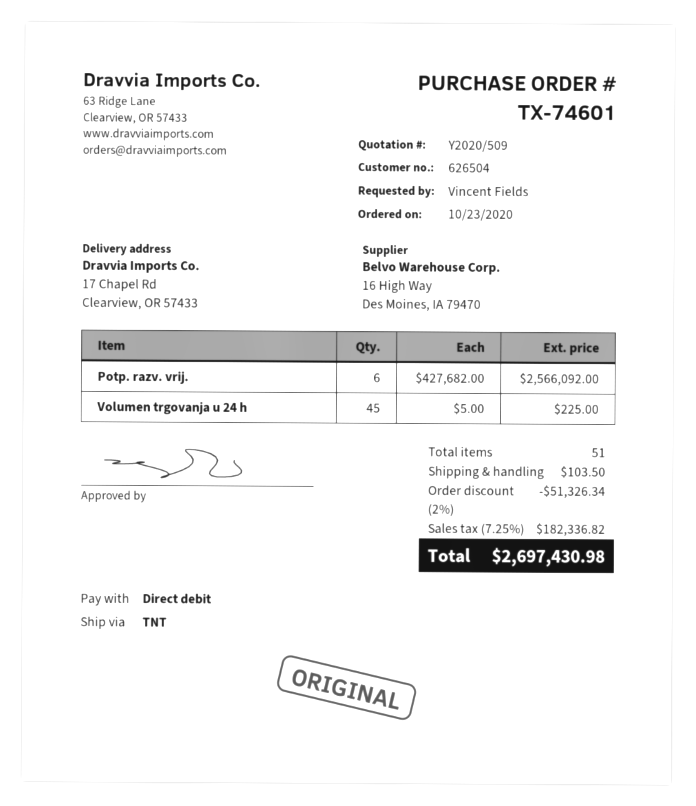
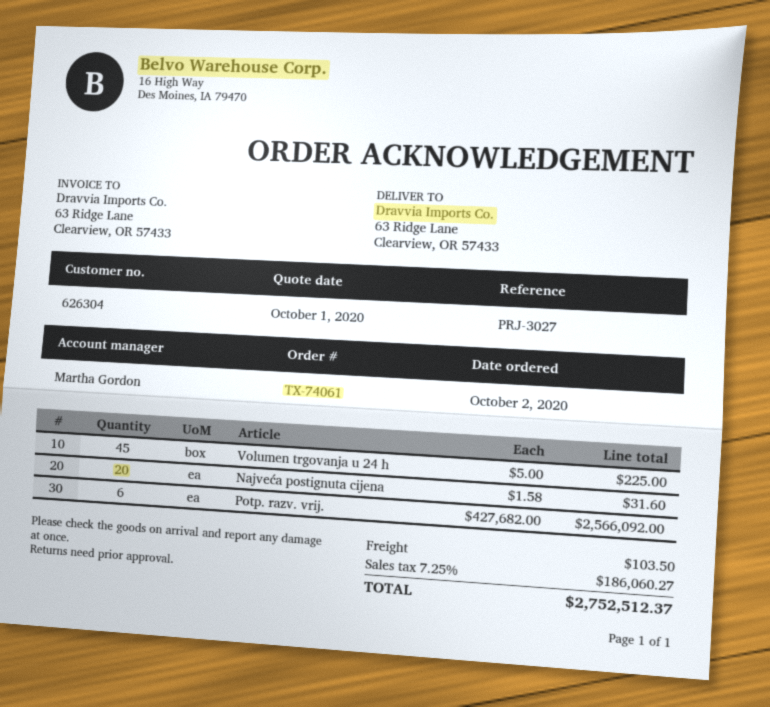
order number: TX-74601 -> TX-74061
order date: 2020-10-23 -> 2020-10-02
customer number: 626504 -> 626304
ship to: 17 Chapel Rd, Clearview, OR 57433 -> 63 Ridge Lane, Clearview, OR 57433
Najveća postignuta cijena: none -> 20 x 1.58 = 31.60
discount: 2% = 51326.34 -> none
tax: 7.25% = 182336.82 -> 7.25% = 186060.27
total: 2697430.98 -> 2752512.37

